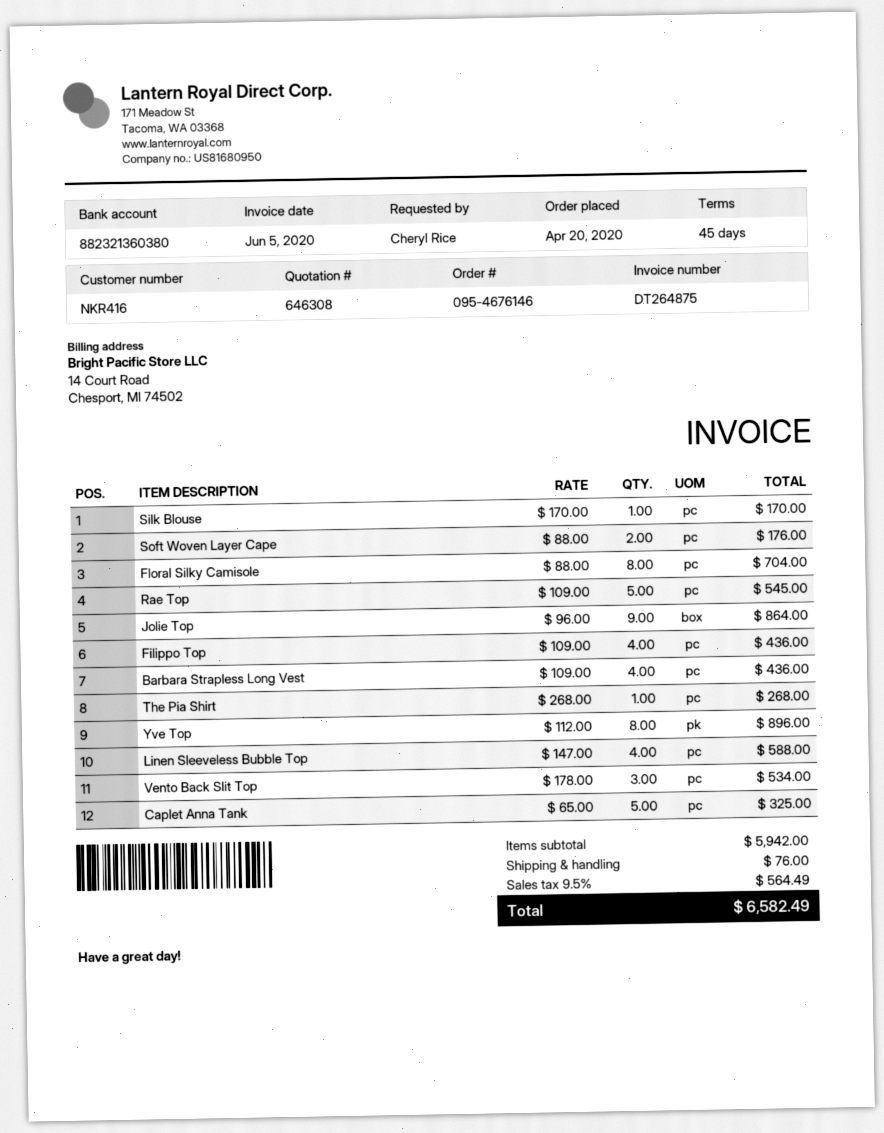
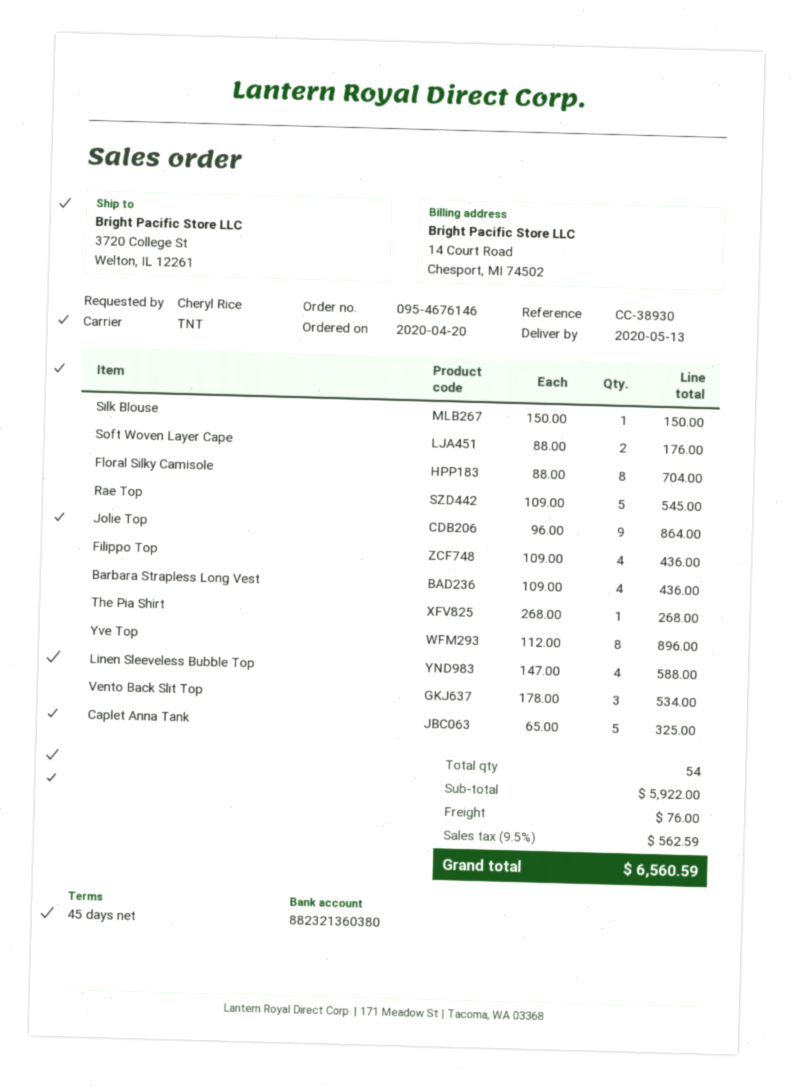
Silk Blouse: 1 x 170.00 = 170.00 -> 1 x 150.00 = 150.00
subtotal: 5942.00 -> 5922.00
tax: 9.5% = 564.49 -> 9.5% = 562.59
total: 6582.49 -> 6560.59

